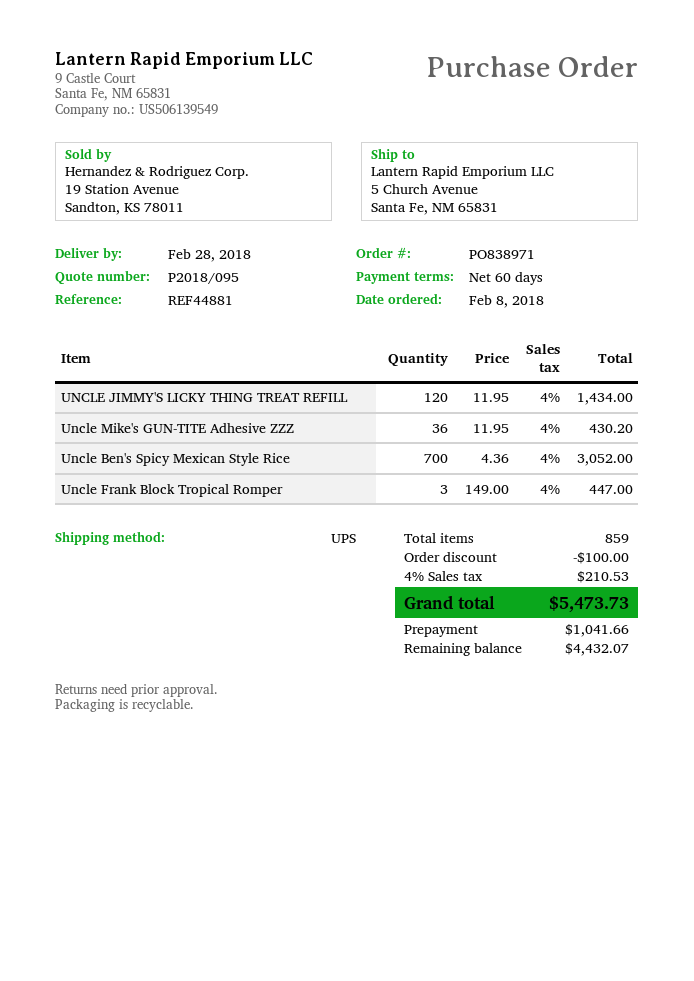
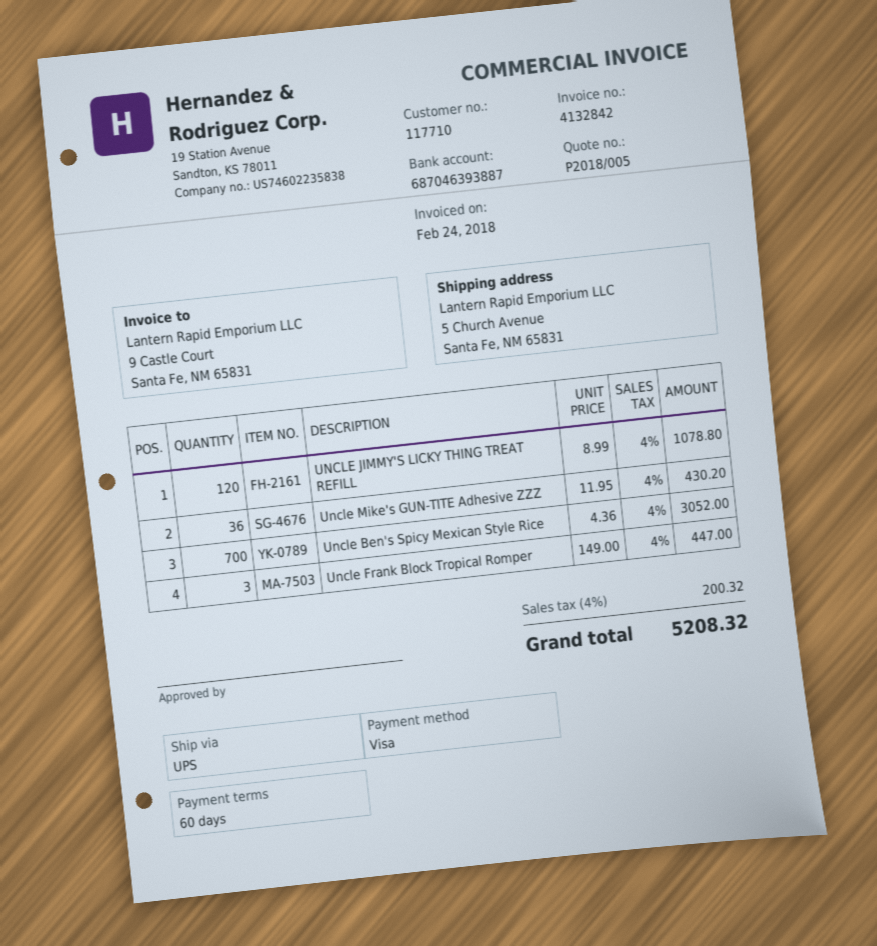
quote number: P2018/095 -> P2018/005
UNCLE JIMMY'S LICKY THING TREAT REFILL: 120 x 11.95 = 1434.00 -> 120 x 8.99 = 1078.80
discount: 100.00 -> none
tax: 4% = 210.53 -> 4% = 200.32
total: 5473.73 -> 5208.32

